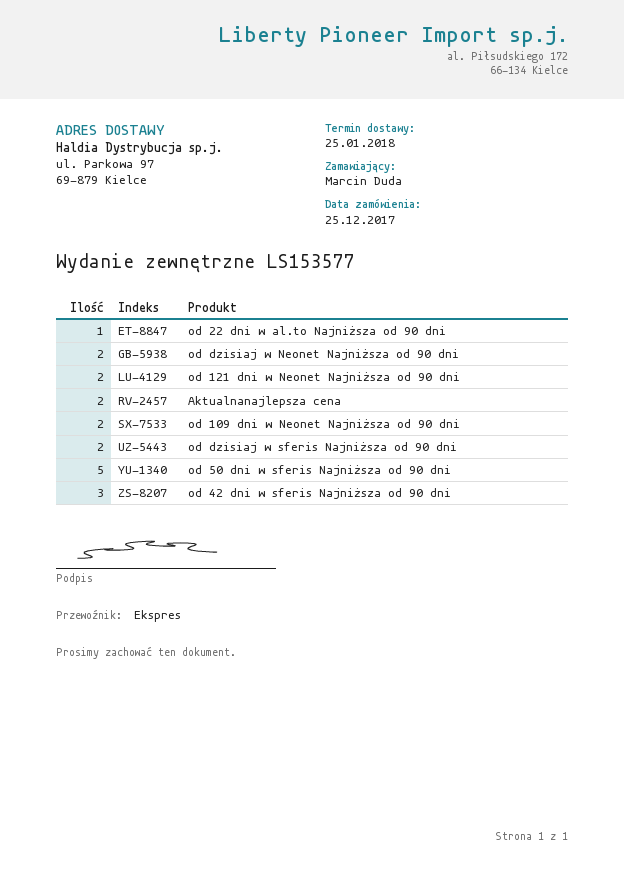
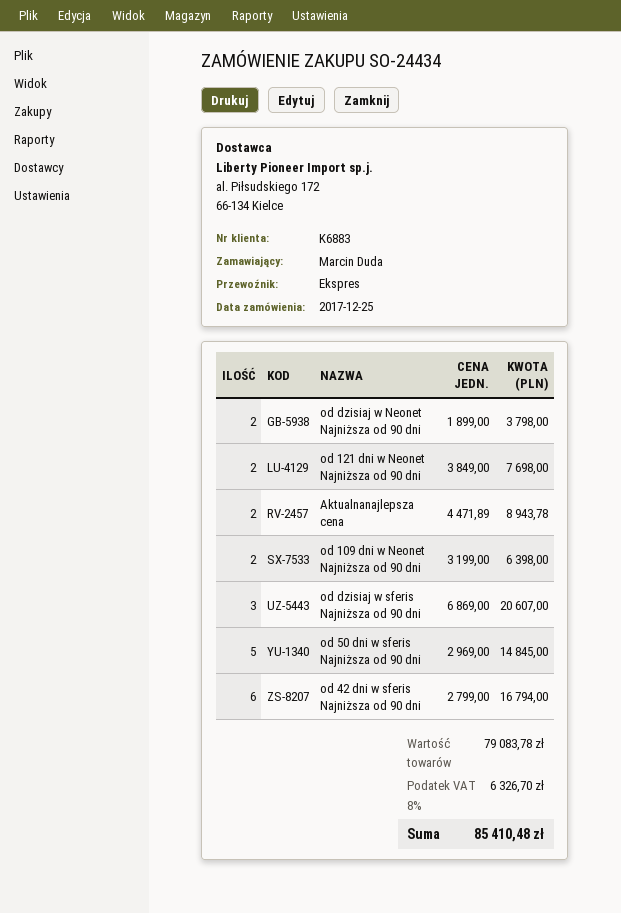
od 22 dni w al.to Najniższa od 90 dni: 1 -> none
od dzisiaj w sferis Najniższa od 90 dni: 2 -> 3
od 42 dni w sferis Najniższa od 90 dni: 3 -> 6

